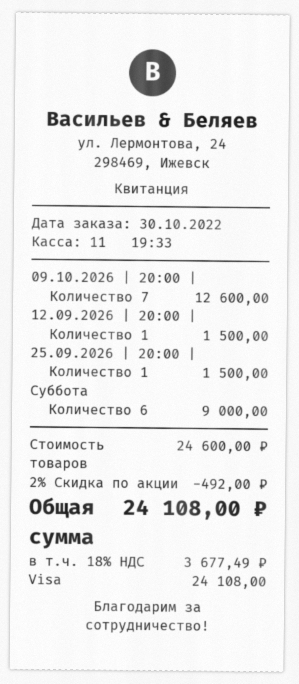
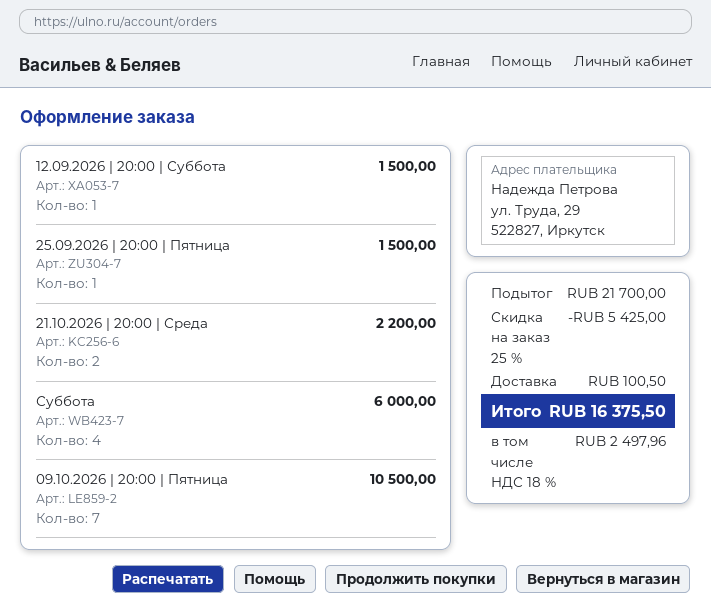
09.10.2026 | 20:00 |: 7 for 12600.00 -> 7 for 10500.00
Суббота: 6 for 9000.00 -> 4 for 6000.00
21.10.2026 | 20:00 | Среда: none -> 2 for 2200.00
subtotal: 24600.00 -> 21700.00
discount: 2% = 492.00 -> 25% = 5425.00
shipping: none -> 100.50
tax: 18% = 3677.49 -> 18% = 2497.96
total: 24108.00 -> 16375.50

